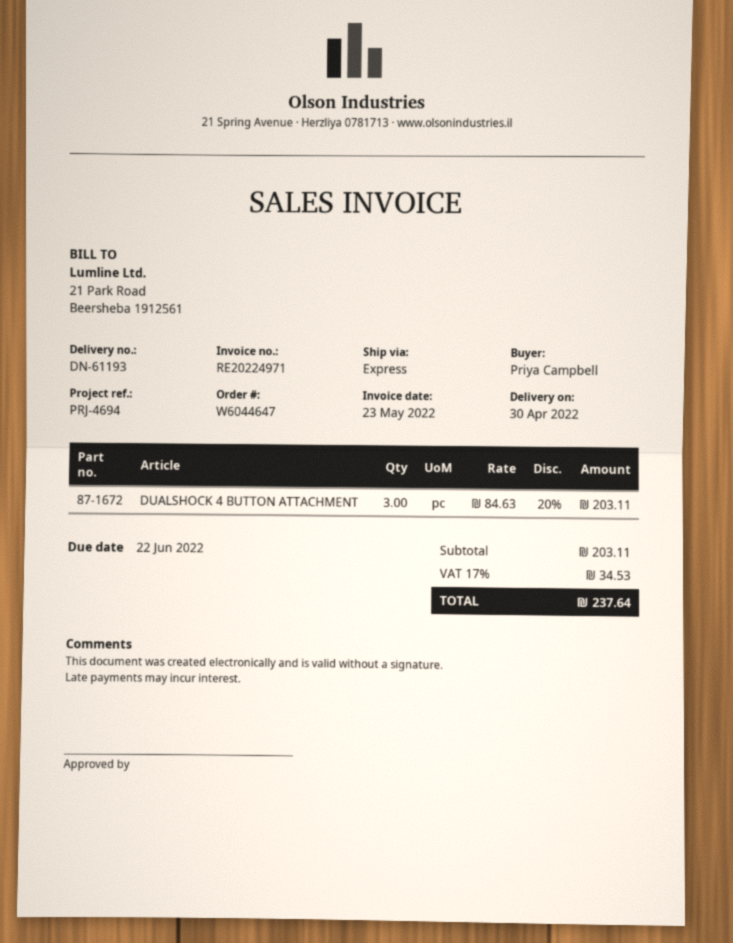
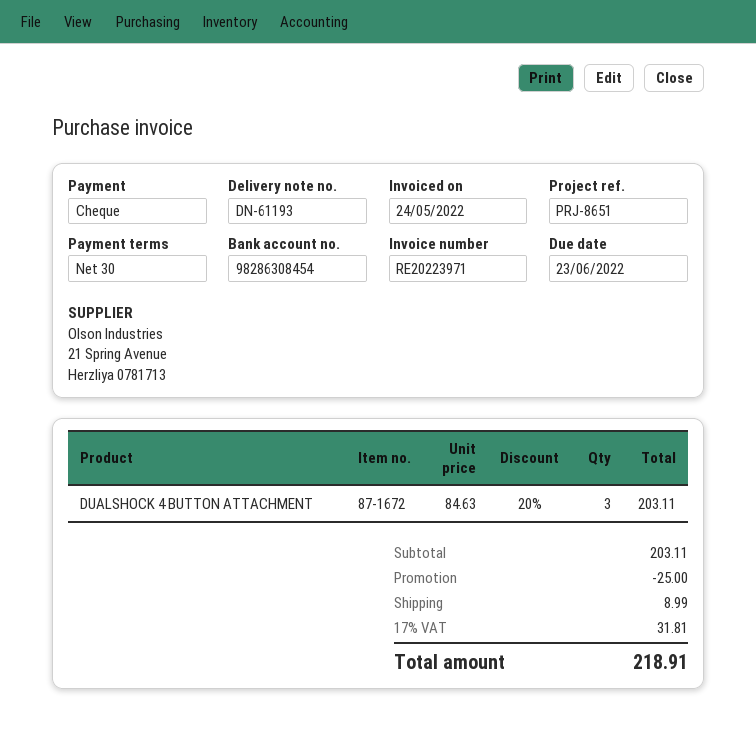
invoice number: RE20224971 -> RE20223971
invoice date: 2022-05-23 -> 2022-05-24
due date: 2022-06-22 -> 2022-06-23
reference: PRJ-4694 -> PRJ-8651
discount: none -> 25.00
shipping: none -> 8.99
tax: 17% = 34.53 -> 17% = 31.81
total: 237.64 -> 218.91

